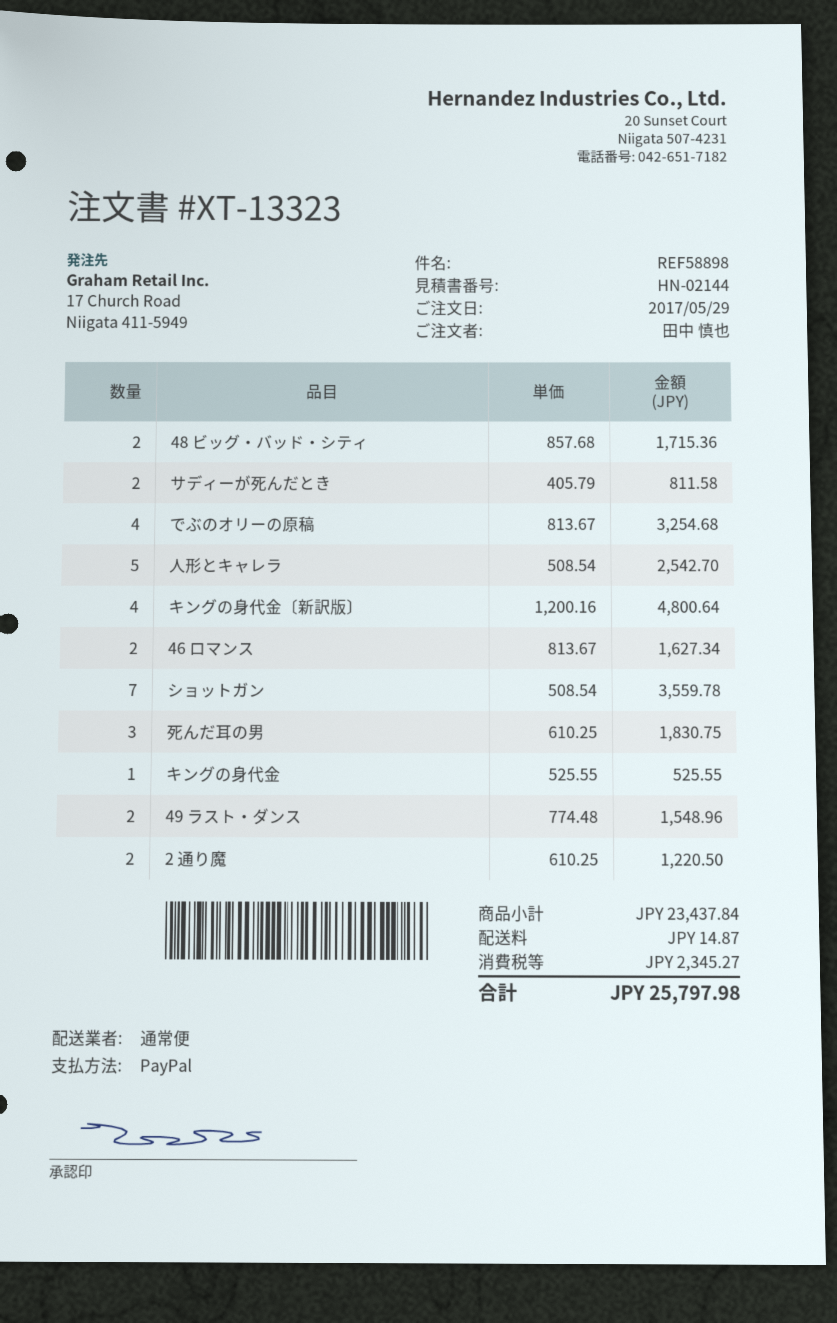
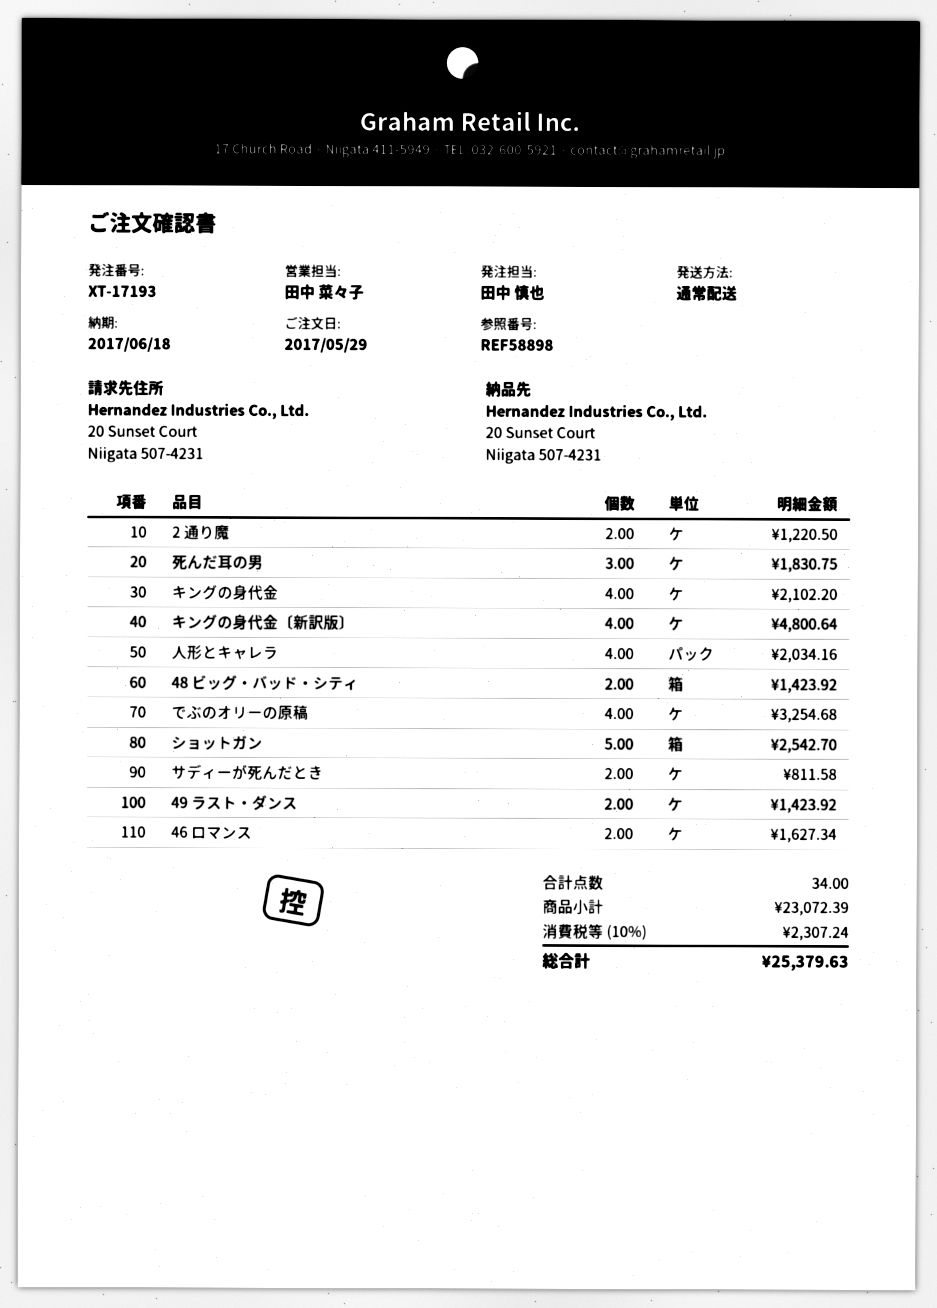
order number: XT-13323 -> XT-17193
48 ビッグ・バッド・シティ: 2 for 1715.36 -> 2 for 1423.92
人形とキャレラ: 5 for 2542.70 -> 4 for 2034.16
ショットガン: 7 for 3559.78 -> 5 for 2542.70
キングの身代金: 1 for 525.55 -> 4 for 2102.20
49 ラスト・ダンス: 2 for 1548.96 -> 2 for 1423.92
subtotal: 23437.84 -> 23072.39
shipping: 14.87 -> none
tax: 2345.27 -> 2307.24
total: 25797.98 -> 25379.63

